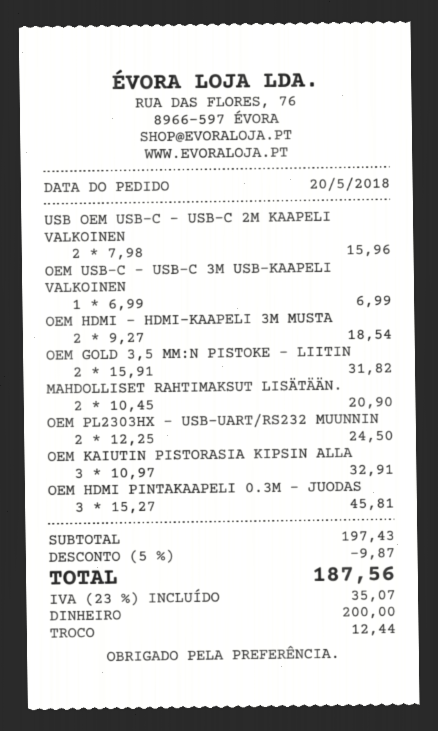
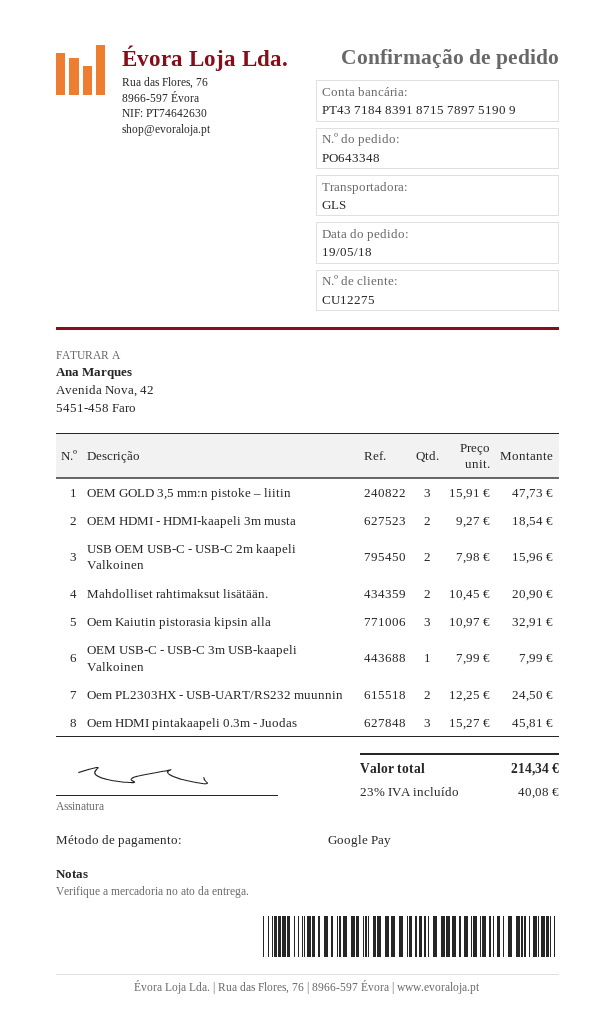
order date: 2018-05-20 -> 2018-05-19
payment method: cash -> Google Pay
OEM USB-C - USB-C 3M USB-KAAPELI VALKOINEN: 1 x 6.99 = 6.99 -> 1 x 7.99 = 7.99
OEM GOLD 3,5 MM:N PISTOKE – LIITIN: 2 x 15.91 = 31.82 -> 3 x 15.91 = 47.73
discount: 5% = 9.87 -> none
tax: 23% = 35.07 -> 23% = 40.08
total: 187.56 -> 214.34

